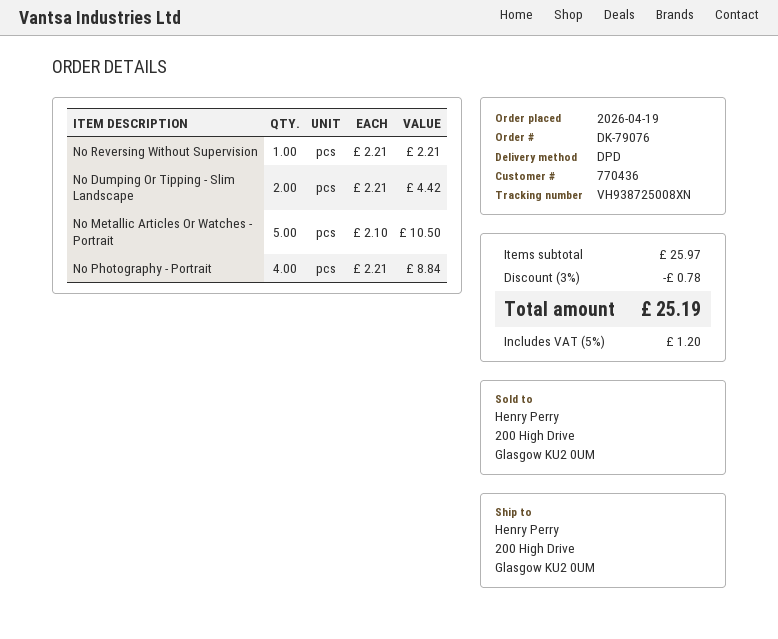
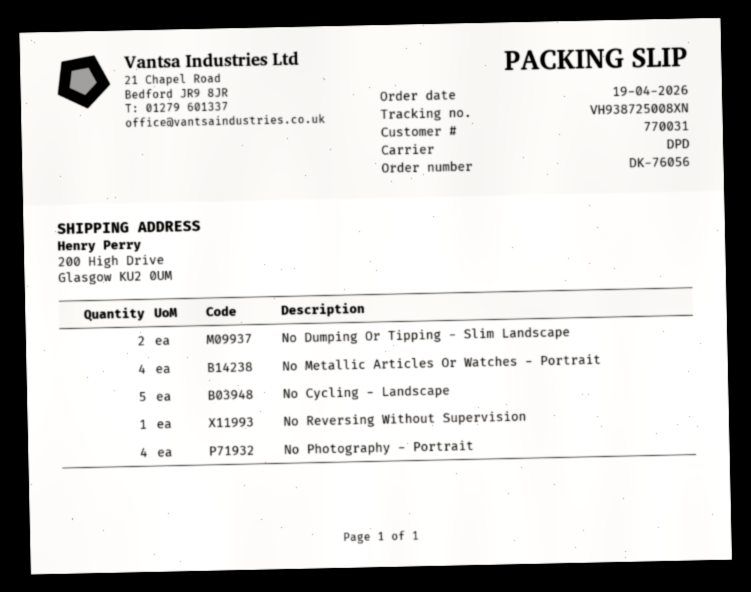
order number: DK-79076 -> DK-76056
customer number: 770436 -> 770031
No Metallic Articles Or Watches - Portrait: 5 -> 4
No Cycling - Landscape: none -> 5

